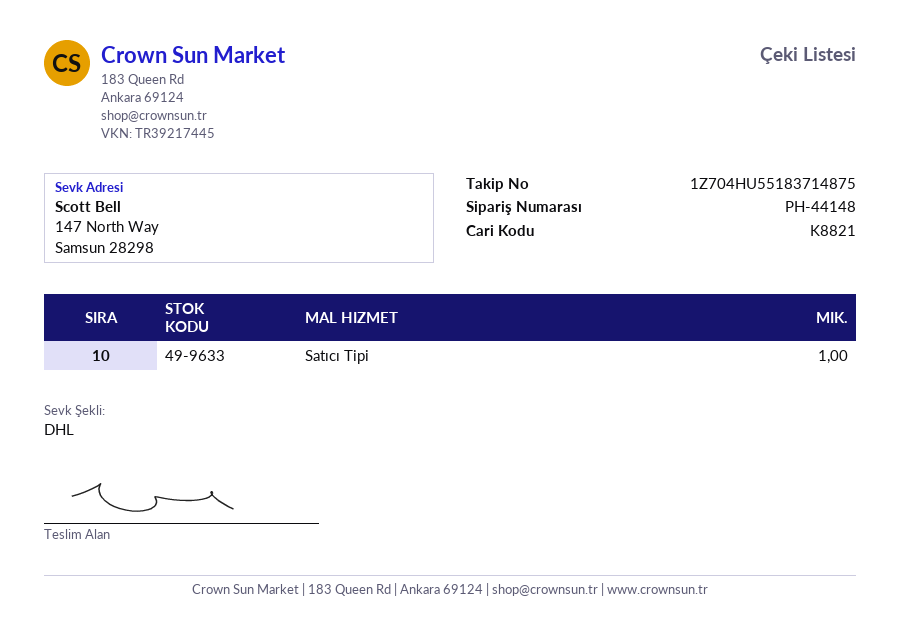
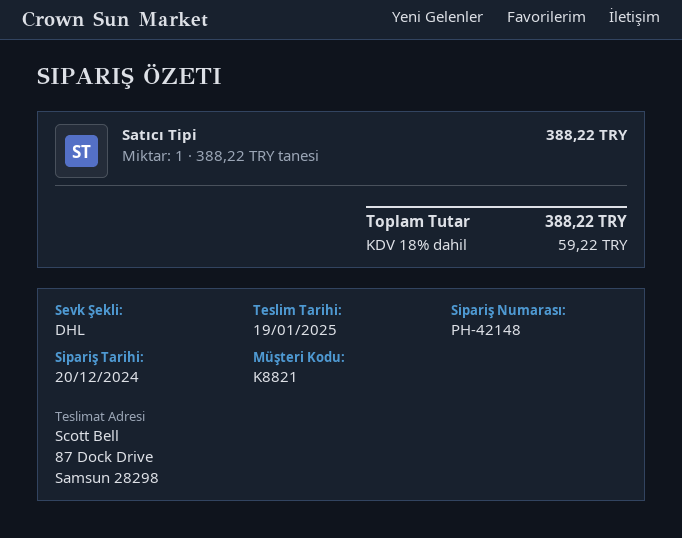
order number: PH-44148 -> PH-42148
ship to: 147 North Way, Samsun 28298 -> 87 Dock Drive, Samsun 28298

